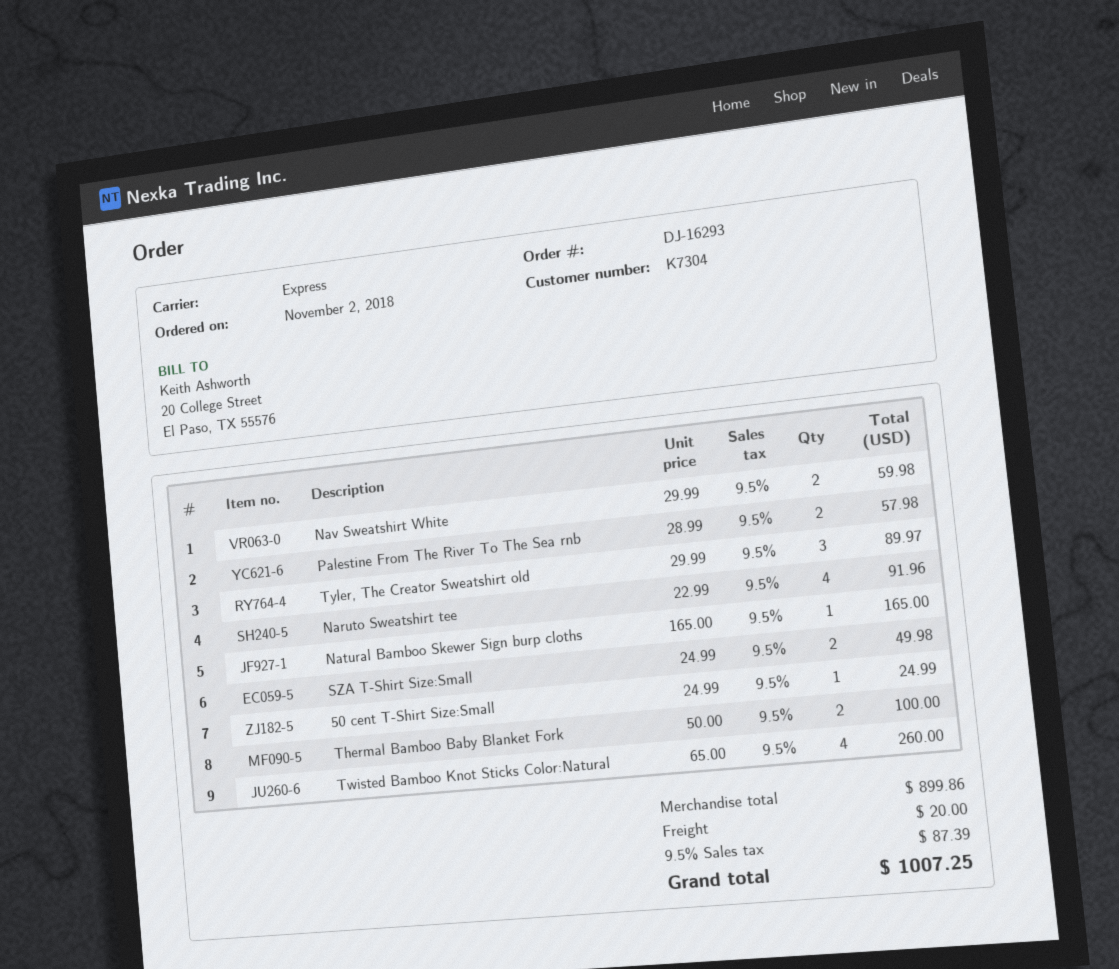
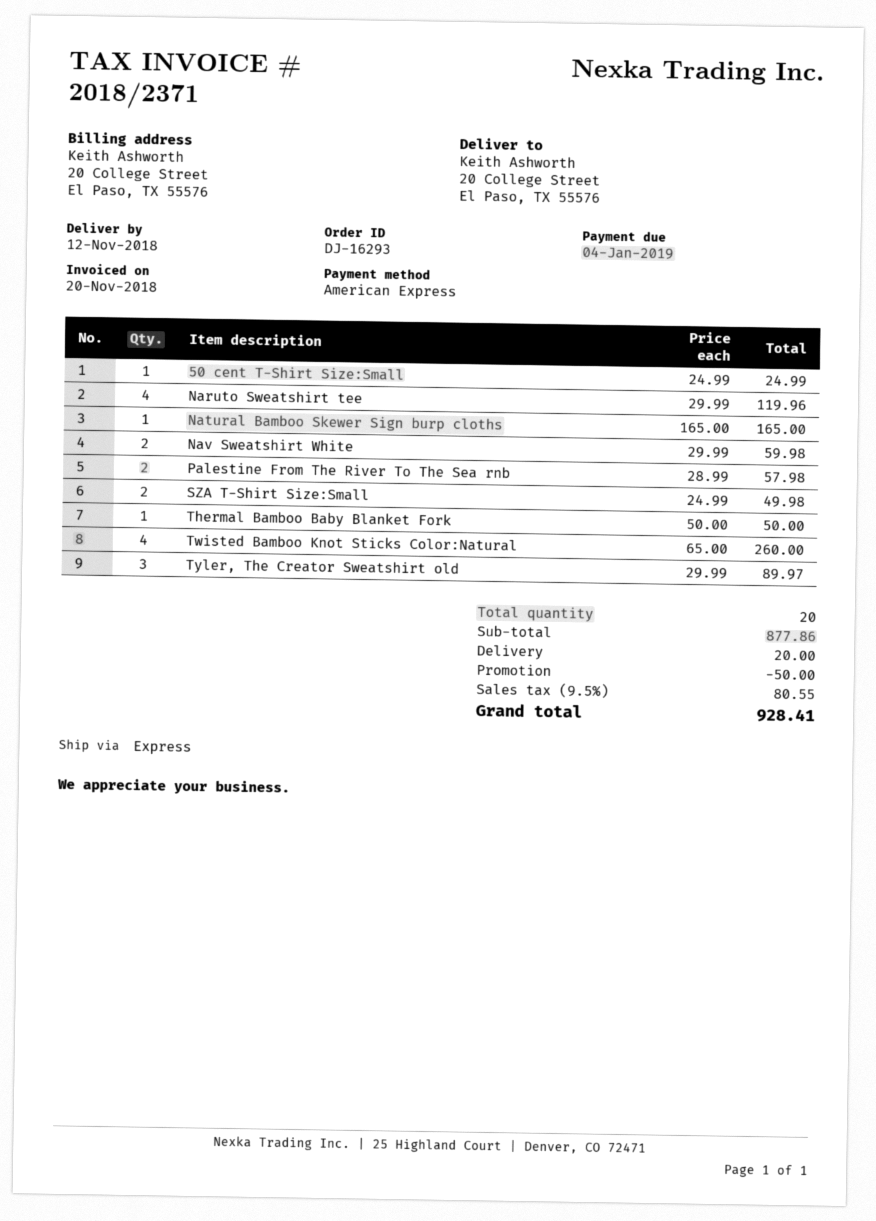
Naruto Sweatshirt tee: 4 x 22.99 = 91.96 -> 4 x 29.99 = 119.96
Thermal Bamboo Baby Blanket Fork: 2 x 50.00 = 100.00 -> 1 x 50.00 = 50.00
subtotal: 899.86 -> 877.86
discount: none -> 50.00
tax: 9.5% = 87.39 -> 9.5% = 80.55
total: 1007.25 -> 928.41

